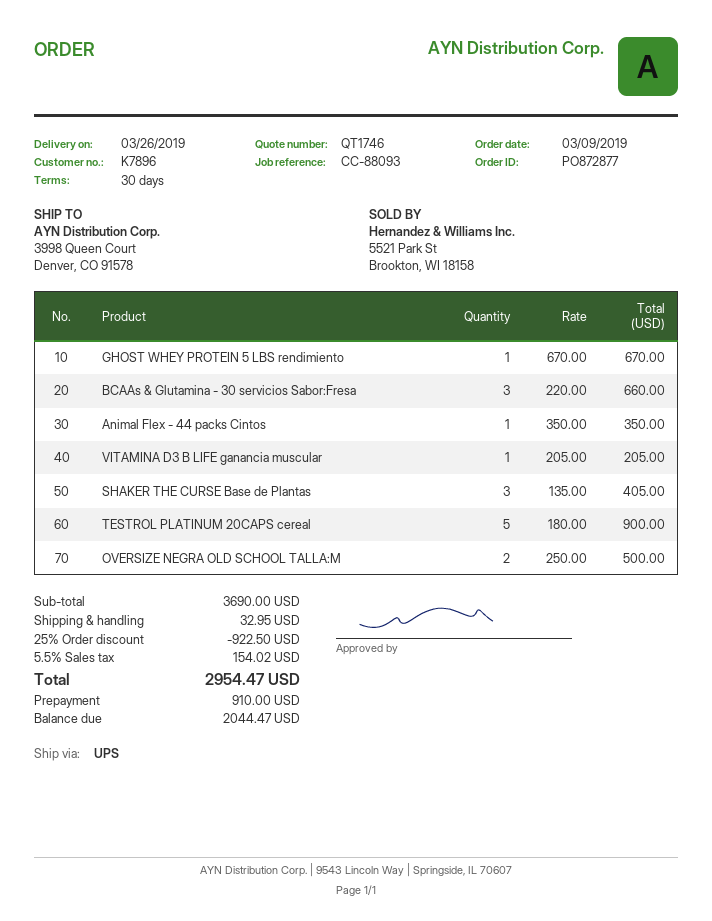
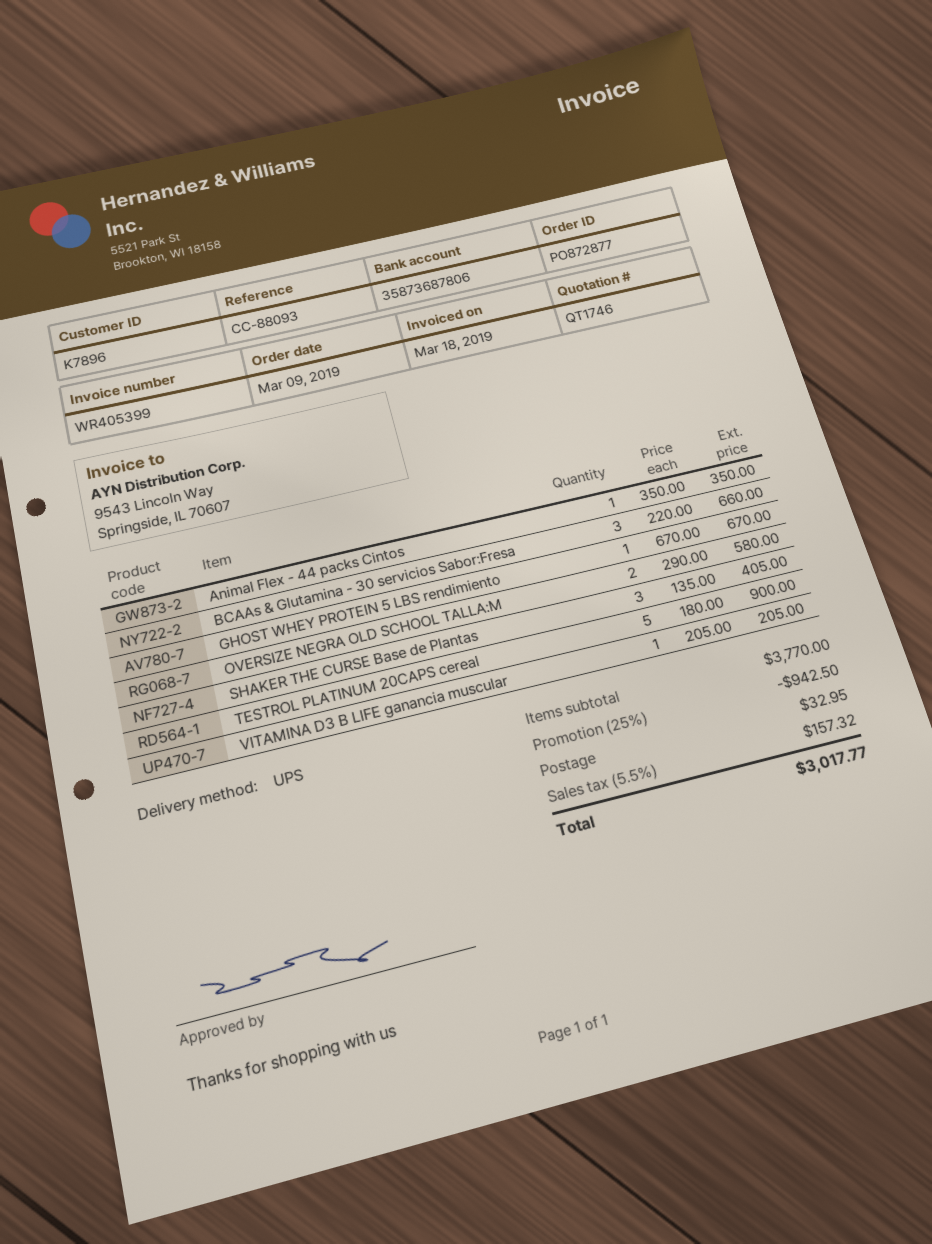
OVERSIZE NEGRA OLD SCHOOL TALLA:M: 2 x 250.00 = 500.00 -> 2 x 290.00 = 580.00
subtotal: 3690.00 -> 3770.00
discount: 25% = 922.50 -> 25% = 942.50
tax: 5.5% = 154.02 -> 5.5% = 157.32
total: 2954.47 -> 3017.77

